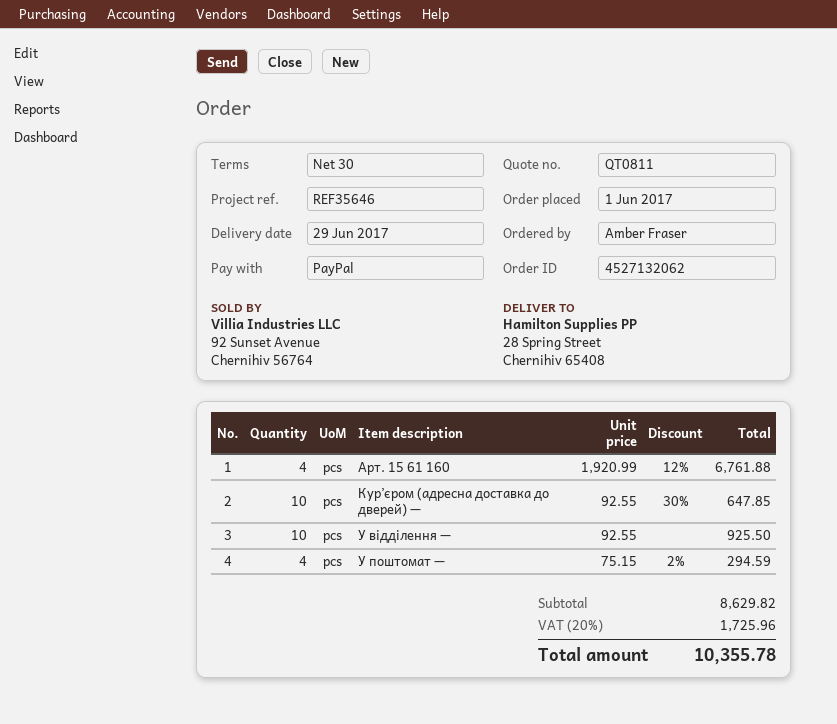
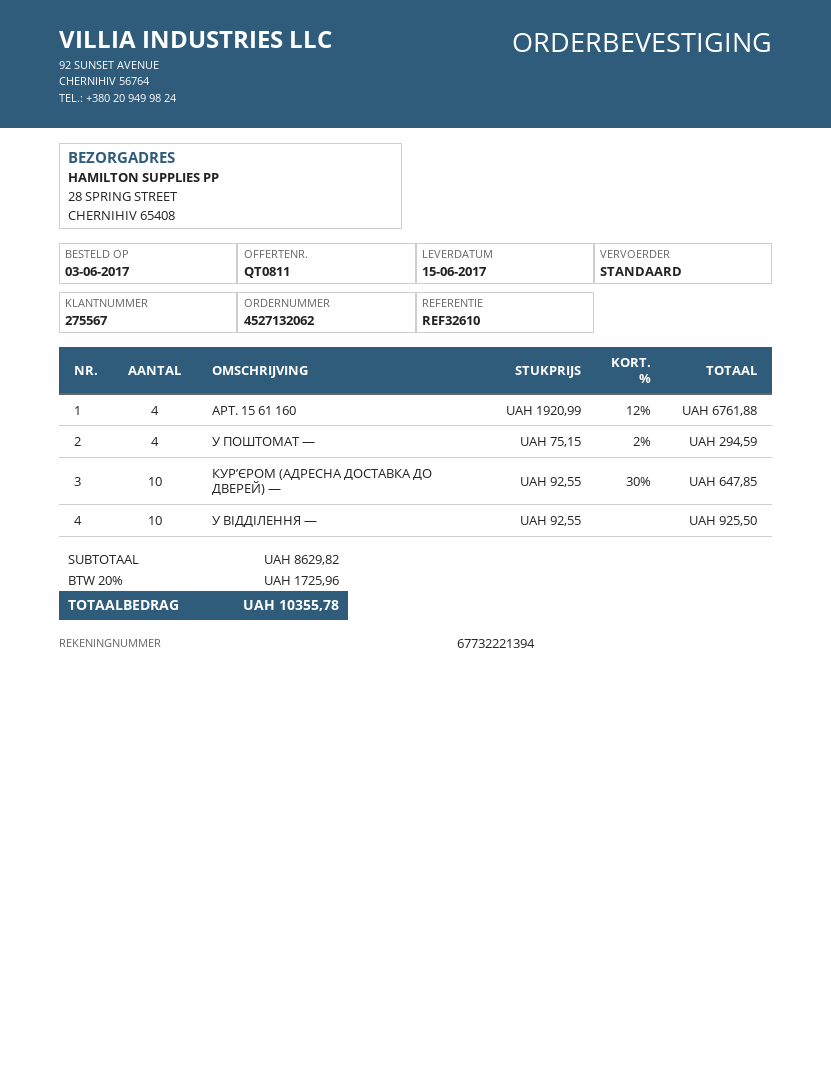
order date: 2017-06-01 -> 2017-06-03
delivery date: 2017-06-29 -> 2017-06-15
reference: REF35646 -> REF32610

